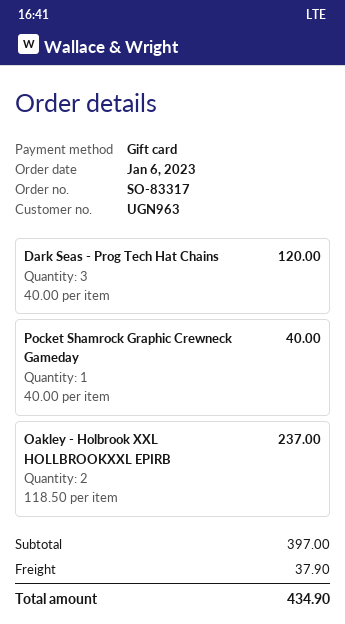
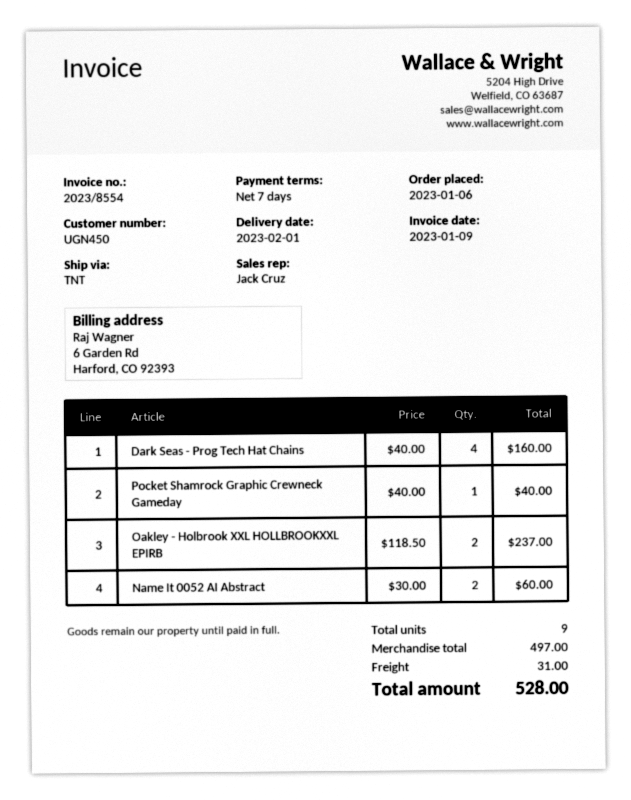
customer number: UGN963 -> UGN450
Dark Seas - Prog Tech Hat Chains: 3 x 40.00 = 120.00 -> 4 x 40.00 = 160.00
Name It 0052 AI Abstract: none -> 2 x 30.00 = 60.00
subtotal: 397.00 -> 497.00
shipping: 37.90 -> 31.00
total: 434.90 -> 528.00

